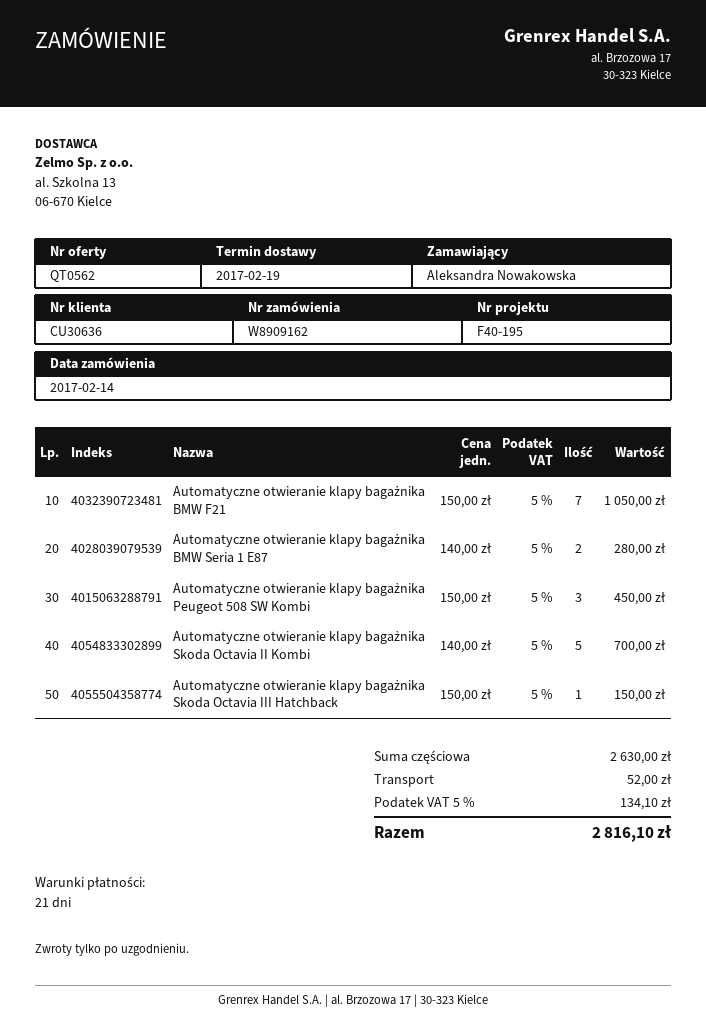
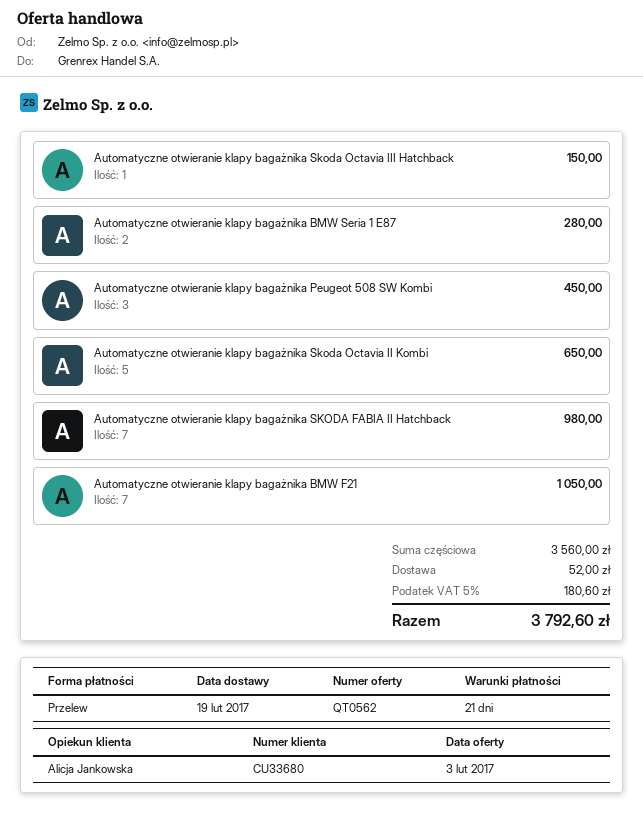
customer number: CU30636 -> CU33680
Automatyczne otwieranie klapy bagażnika Skoda Octavia II Kombi: 5 for 700.00 -> 5 for 650.00
Automatyczne otwieranie klapy bagażnika SKODA FABIA II Hatchback: none -> 7 for 980.00
subtotal: 2630.00 -> 3560.00
tax: 5% = 134.10 -> 5% = 180.60
total: 2816.10 -> 3792.60

